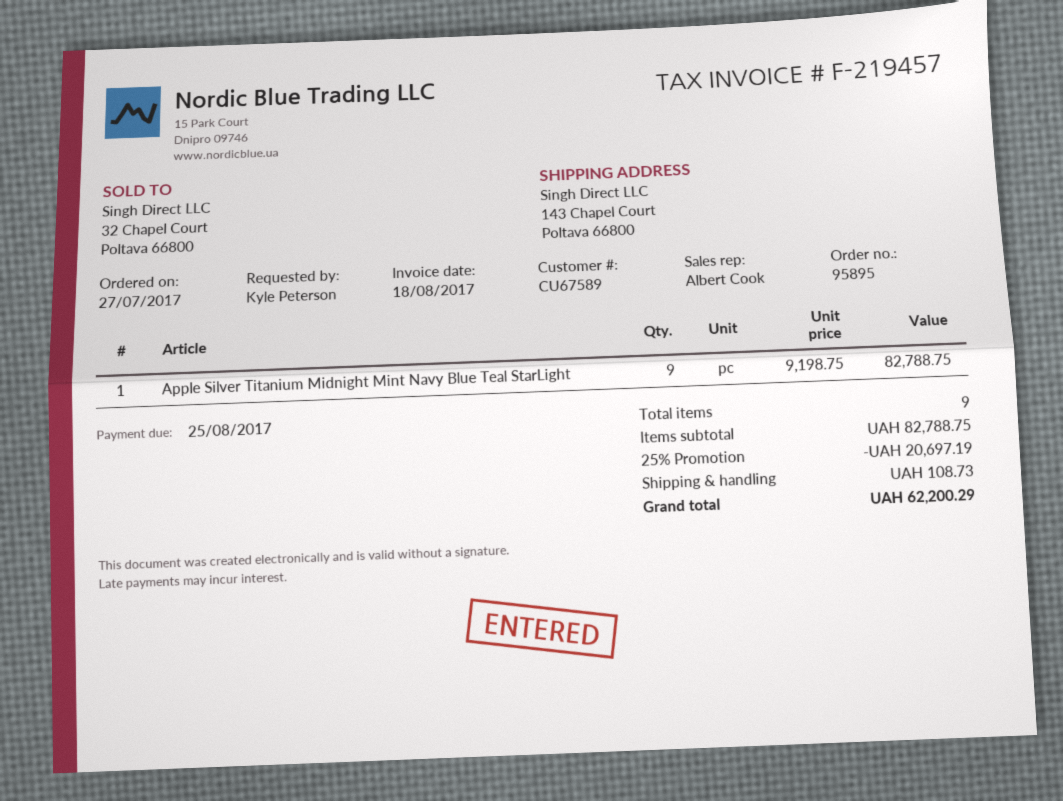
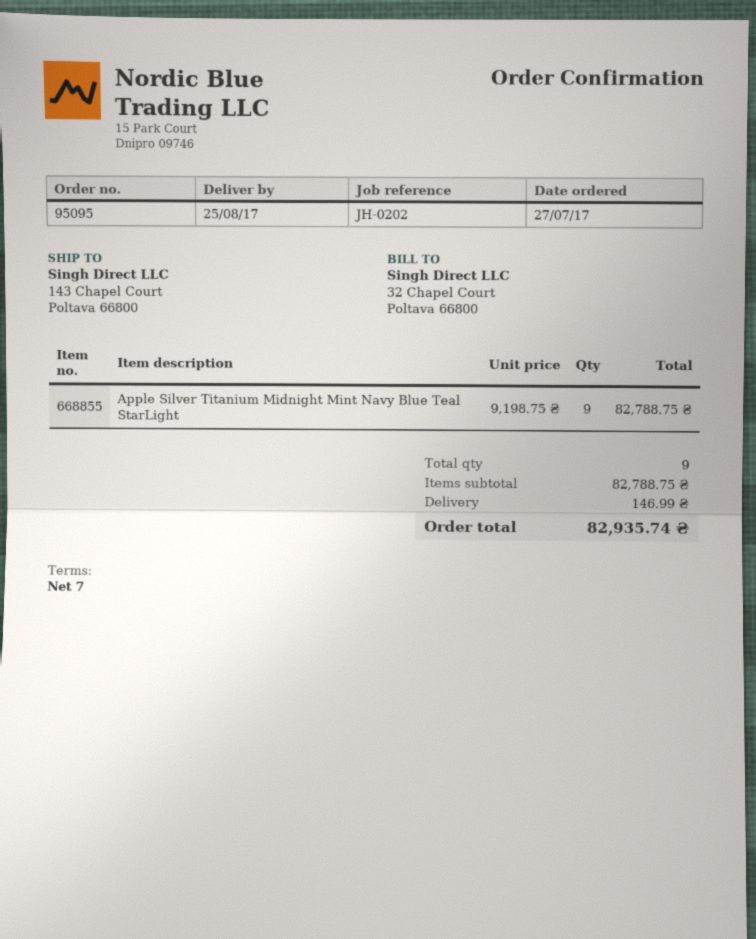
order number: 95895 -> 95095
discount: 25% = 20697.19 -> none
shipping: 108.73 -> 146.99
total: 62200.29 -> 82935.74

